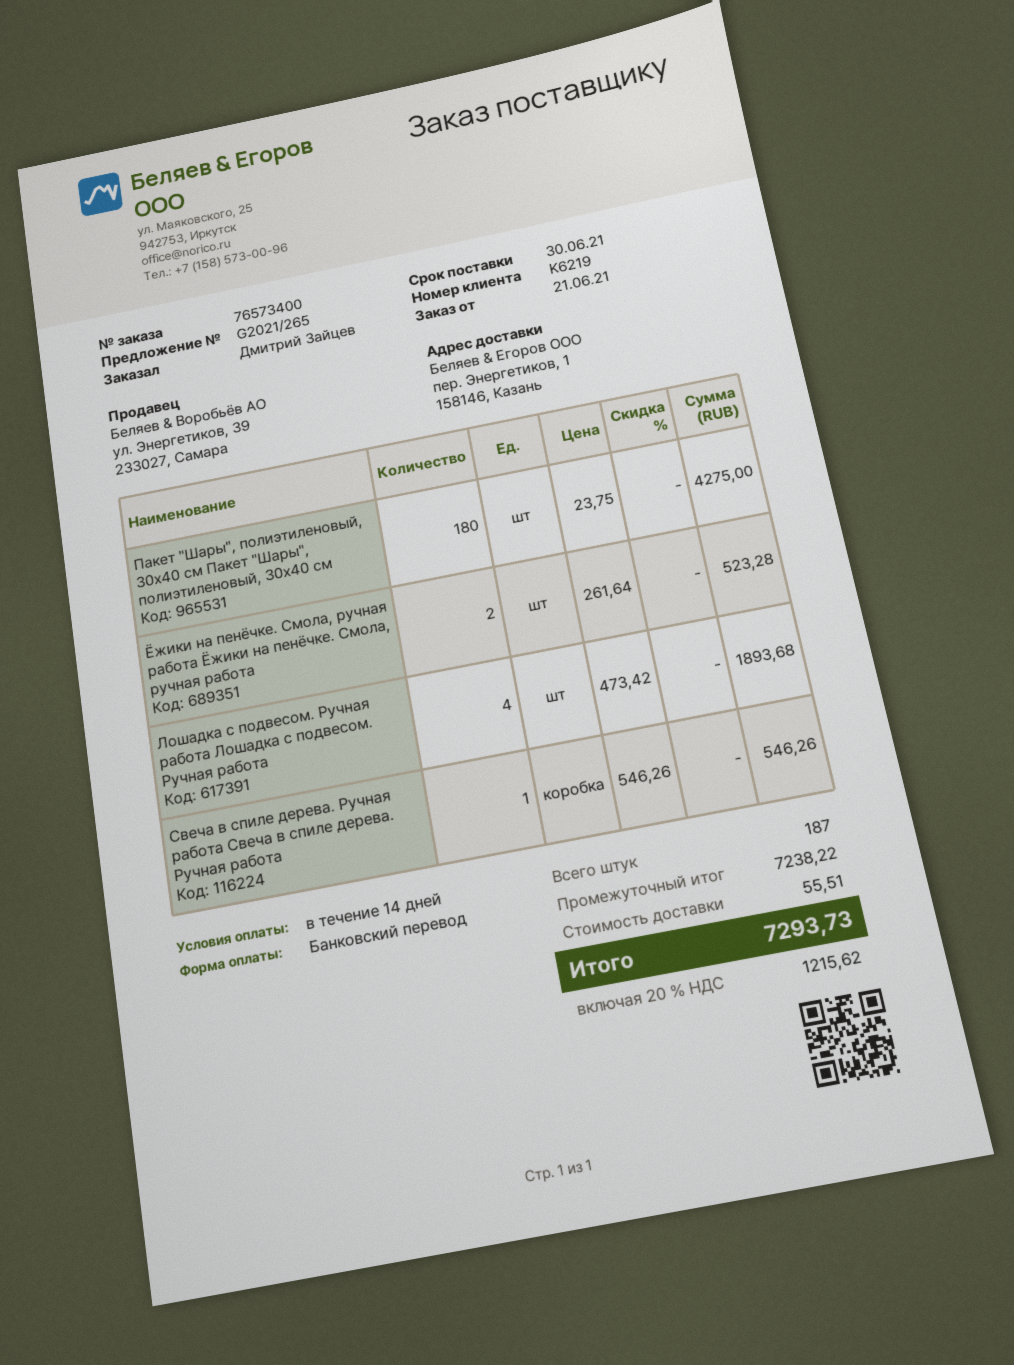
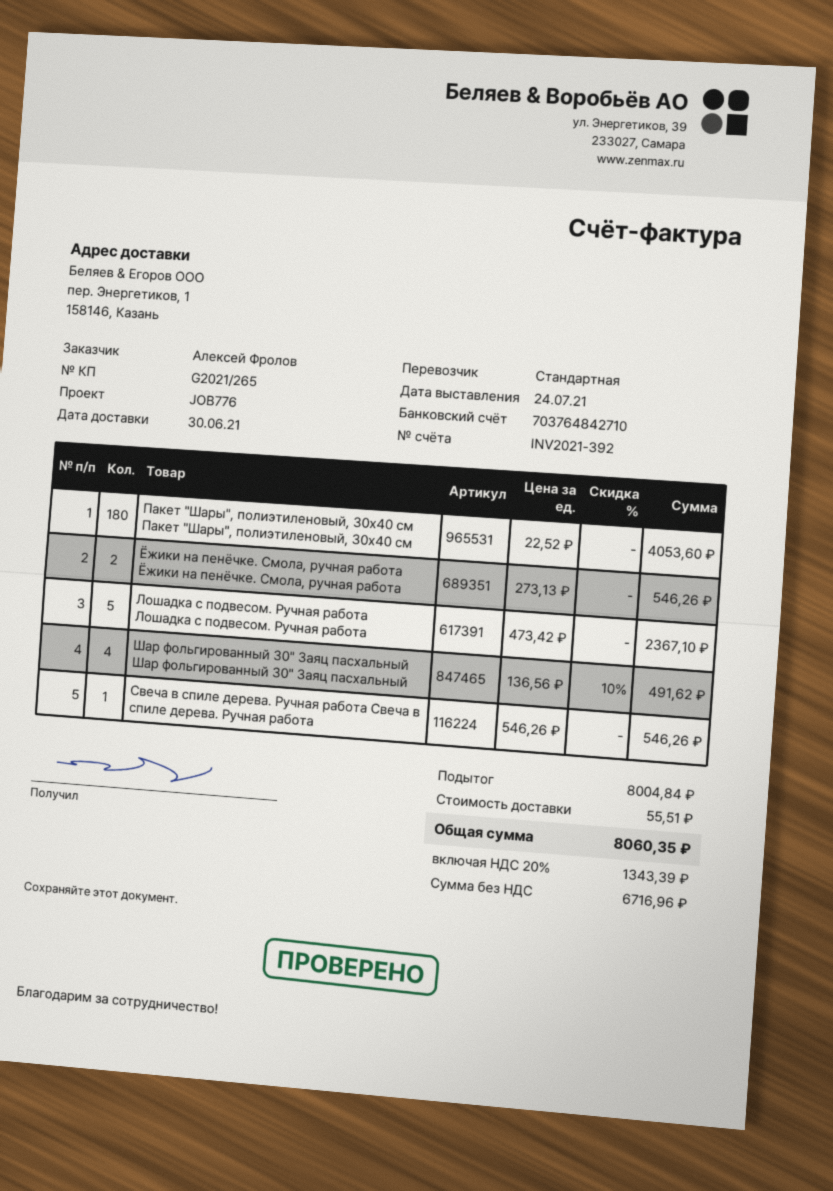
ordered by: Дмитрий Зайцев -> Алексей Фролов
Пакет "Шары", полиэтиленовый, 30х40 см Пакет "Шары", полиэтиленовый, 30х40 см: 180 x 23.75 = 4275.00 -> 180 x 22.52 = 4053.60
Ёжики на пенёчке. Смола, ручная работа Ёжики на пенёчке. Смола, ручная работа: 2 x 261.64 = 523.28 -> 2 x 273.13 = 546.26
Лошадка с подвесом. Ручная работа Лошадка с подвесом. Ручная работа: 4 x 473.42 = 1893.68 -> 5 x 473.42 = 2367.10
Шар фольгированный 30" Заяц пасхальный Шар фольгированный 30" Заяц пасхальный: none -> 4 x 136.56 - 10% = 491.62
subtotal: 7238.22 -> 8004.84
tax: 20% = 1215.62 -> 20% = 1343.39
total: 7293.73 -> 8060.35

